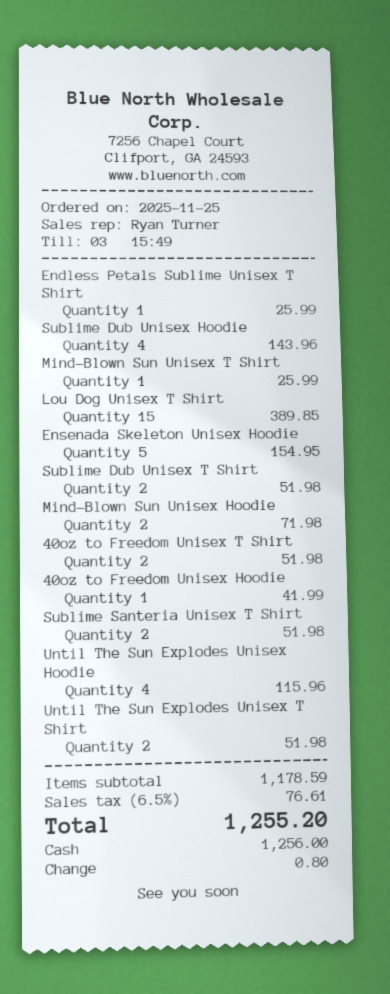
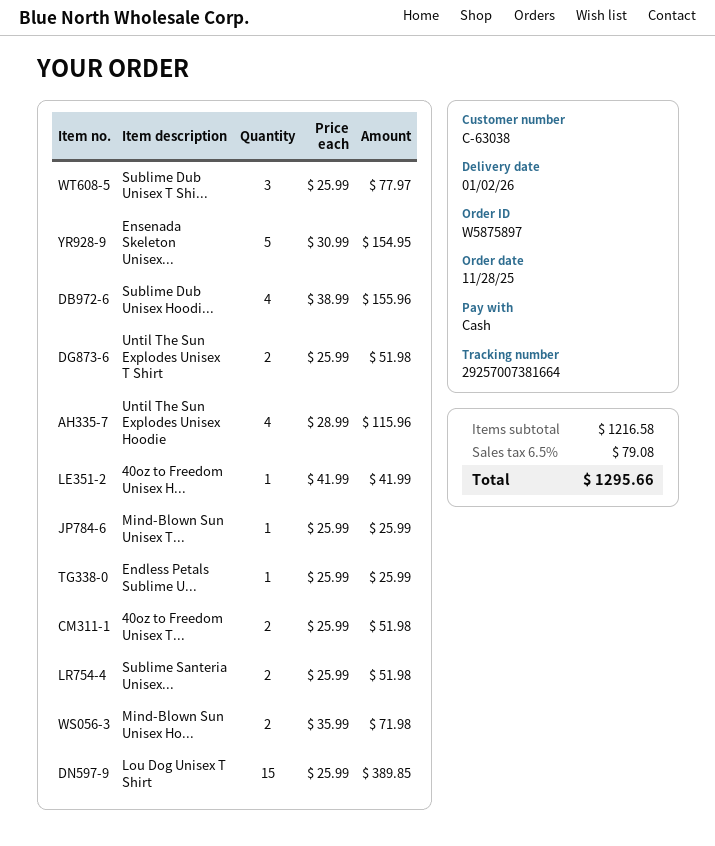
order date: 2025-11-25 -> 2025-11-28
Sublime Dub Unisex Hoodie: 4 for 143.96 -> 4 for 155.96
Sublime Dub Unisex T Shirt: 2 for 51.98 -> 3 for 77.97
subtotal: 1178.59 -> 1216.58
tax: 6.5% = 76.61 -> 6.5% = 79.08
total: 1255.20 -> 1295.66

